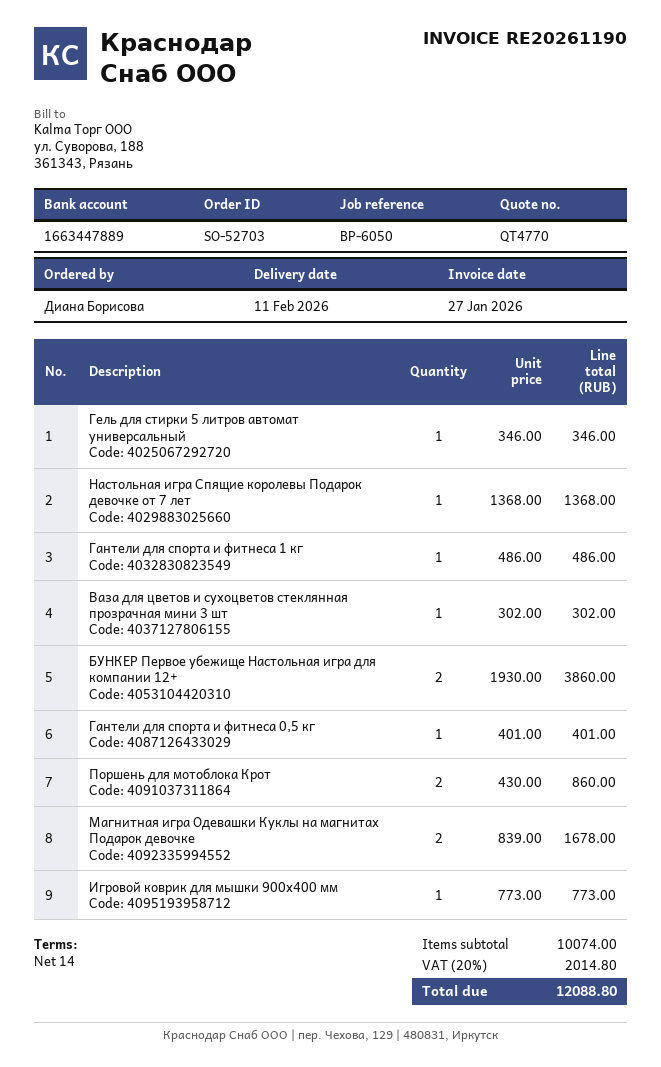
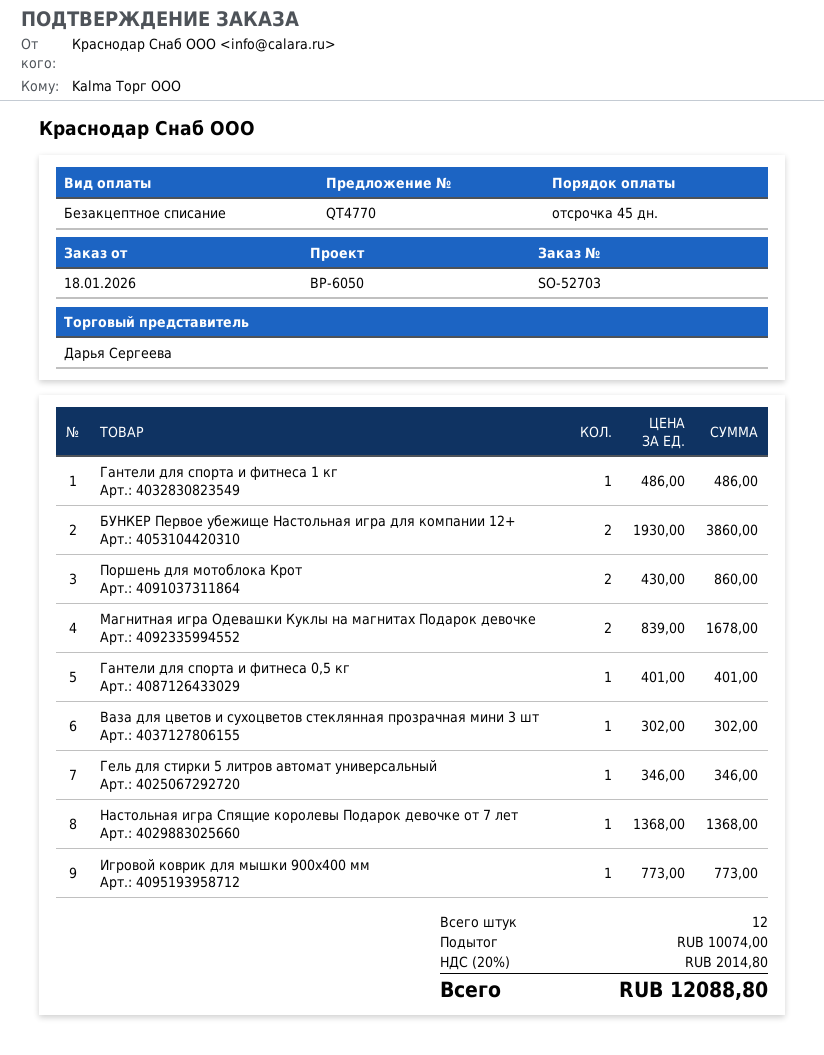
payment terms: 14 days -> 45 days

